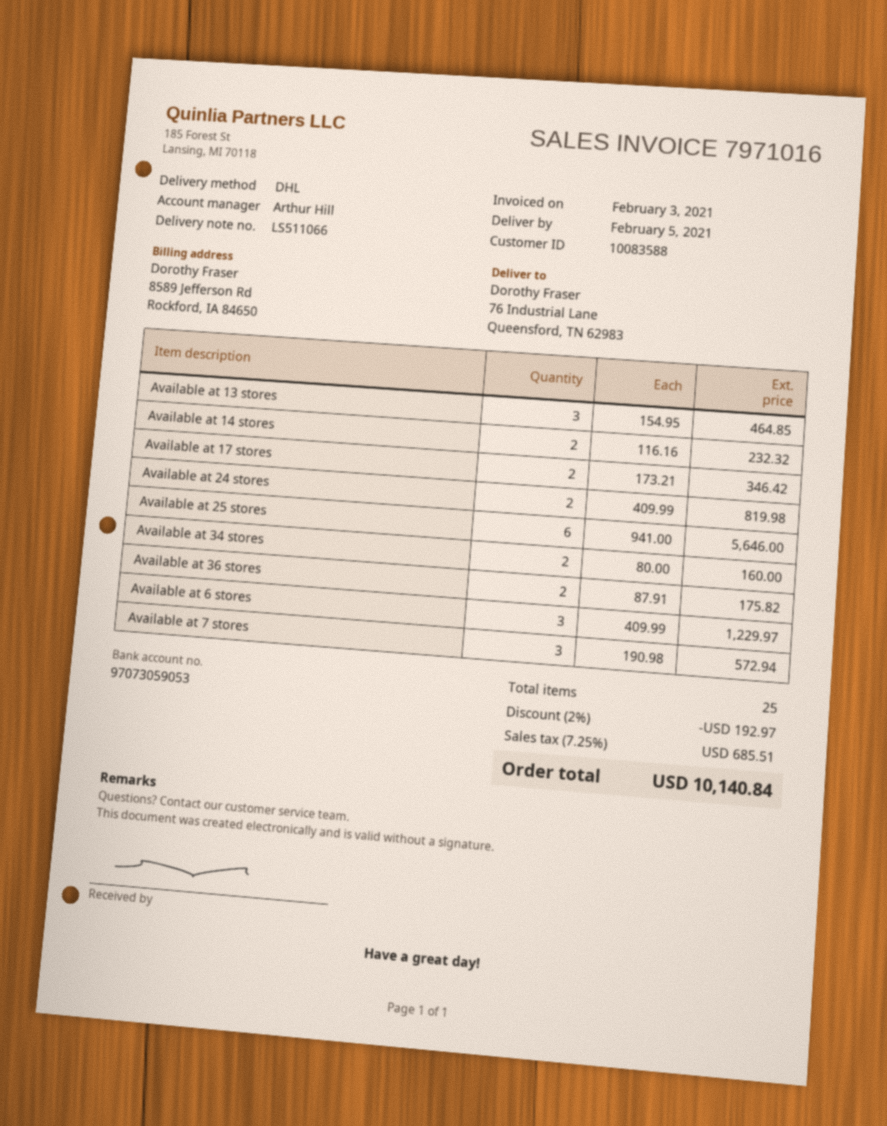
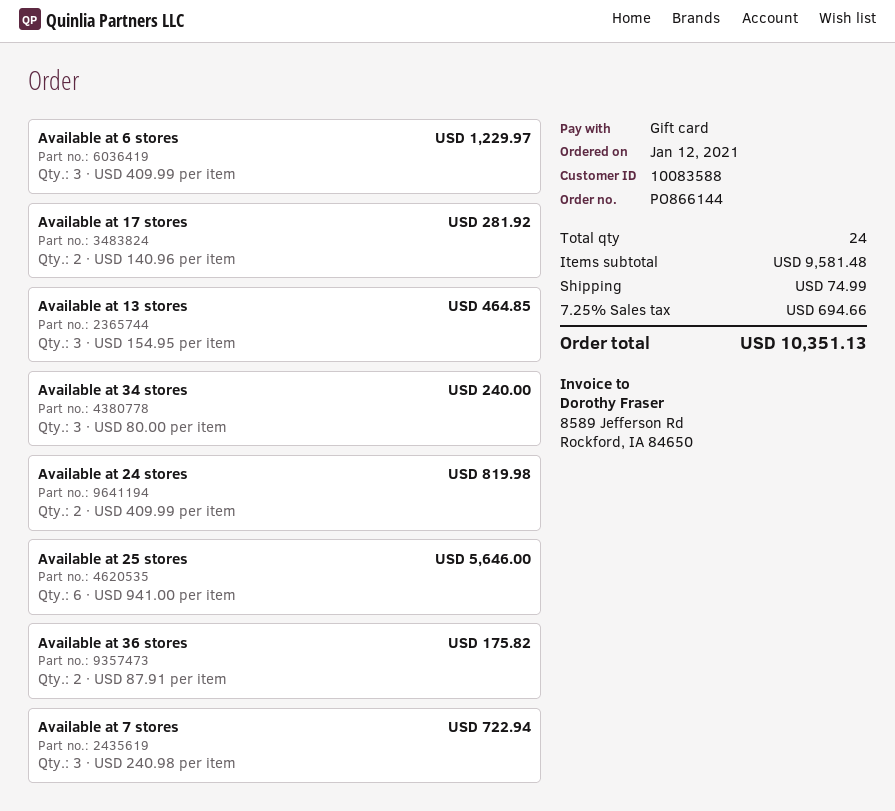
Available at 14 stores: 2 x 116.16 = 232.32 -> none
Available at 17 stores: 2 x 173.21 = 346.42 -> 2 x 140.96 = 281.92
Available at 34 stores: 2 x 80.00 = 160.00 -> 3 x 80.00 = 240.00
Available at 7 stores: 3 x 190.98 = 572.94 -> 3 x 240.98 = 722.94
total quantity: 25 -> 24
discount: 2% = 192.97 -> none
shipping: none -> 74.99
tax: 7.25% = 685.51 -> 7.25% = 694.66
total: 10140.84 -> 10351.13

